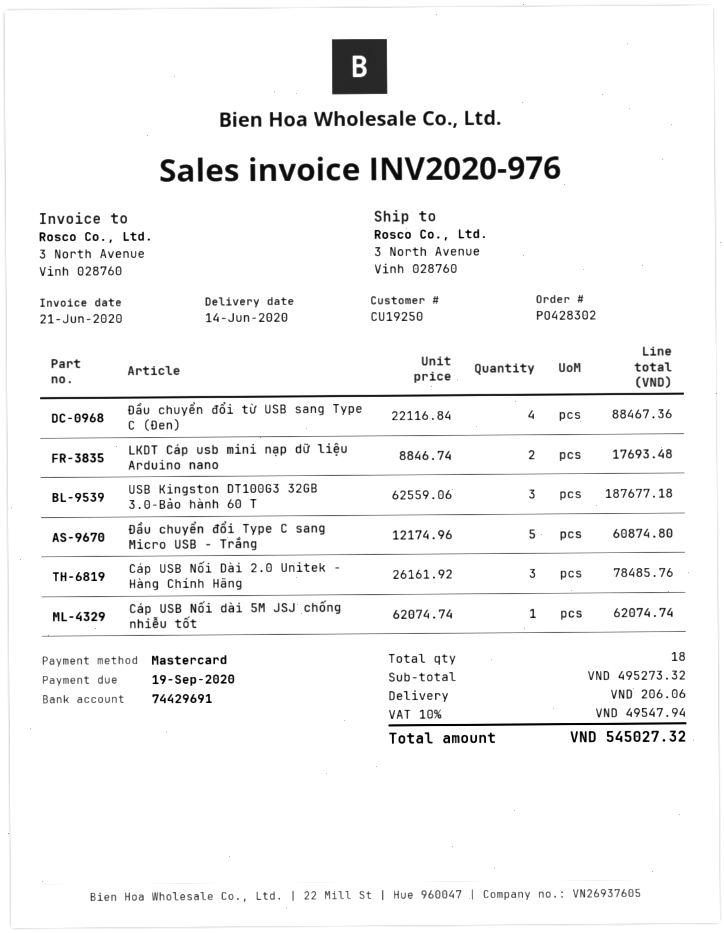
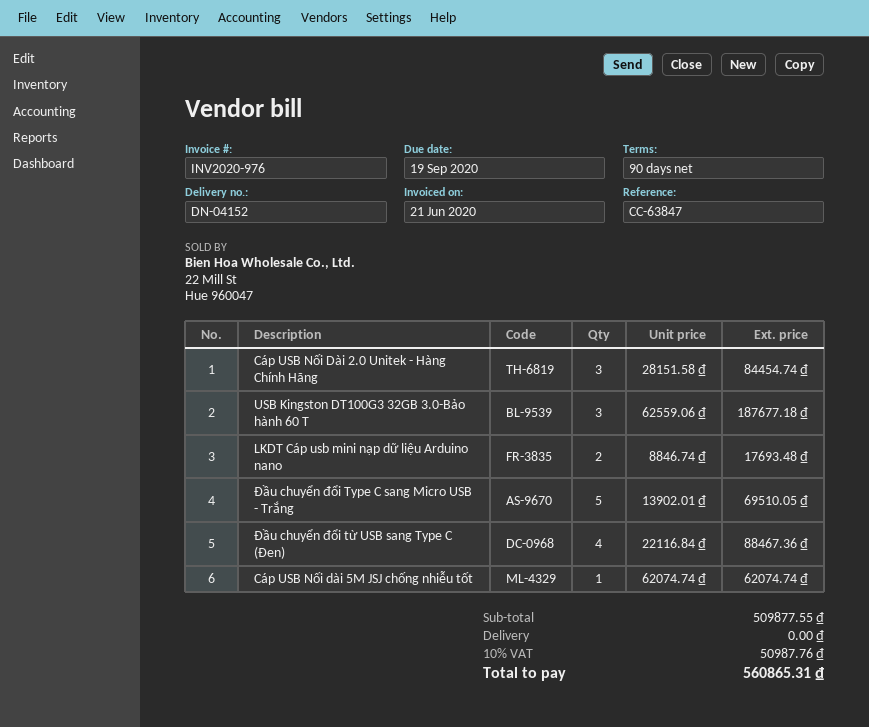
Đầu chuyển đổi Type C sang Micro USB - Trắng: 5 x 12174.96 = 60874.80 -> 5 x 13902.01 = 69510.05
Cáp USB Nối Dài 2.0 Unitek - Hàng Chính Hãng: 3 x 26161.92 = 78485.76 -> 3 x 28151.58 = 84454.74
subtotal: 495273.32 -> 509877.55
shipping: 206.06 -> 0.00
tax: 10% = 49547.94 -> 10% = 50987.76
total: 545027.32 -> 560865.31

